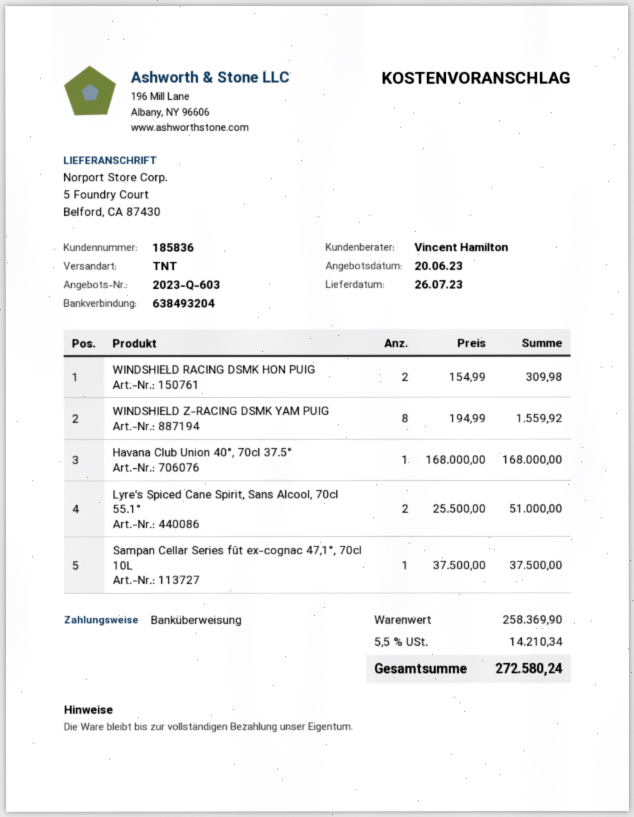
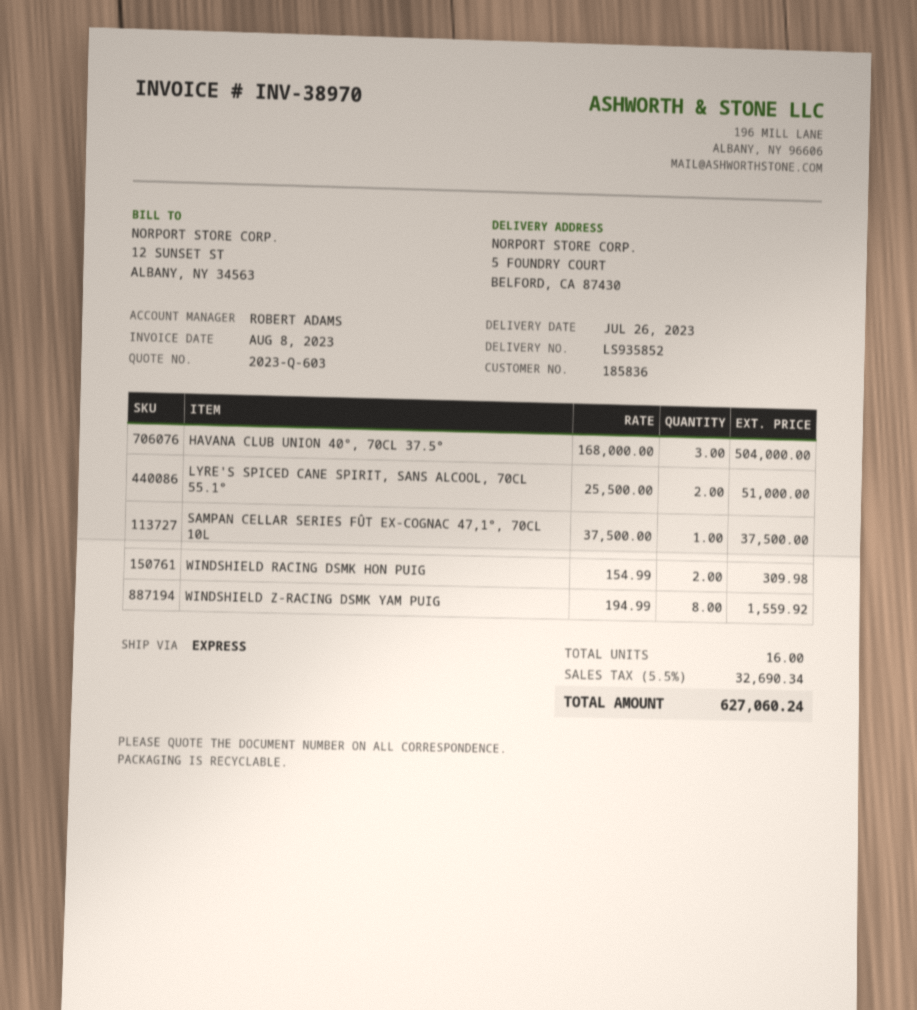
sales rep: Vincent Hamilton -> ROBERT ADAMS
shipping method: TNT -> express
Havana Club Union 40°, 70cl 37.5°: 1 x 168000.00 = 168000.00 -> 3 x 168000.00 = 504000.00
tax: 5.5% = 14210.34 -> 5.5% = 32690.34
total: 272580.24 -> 627060.24

